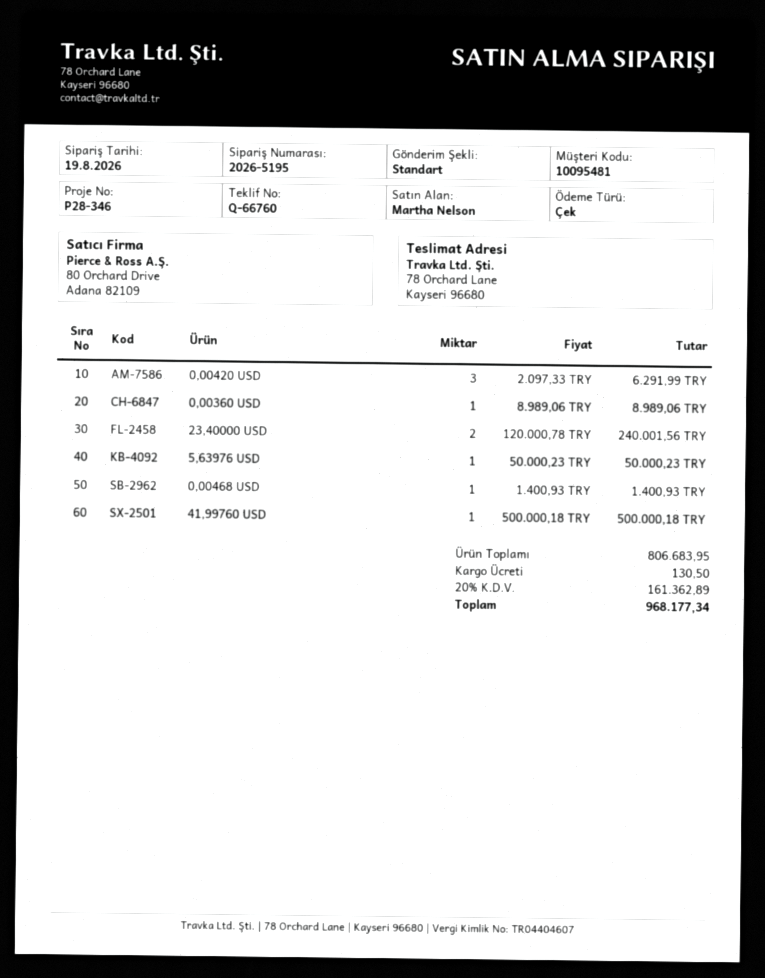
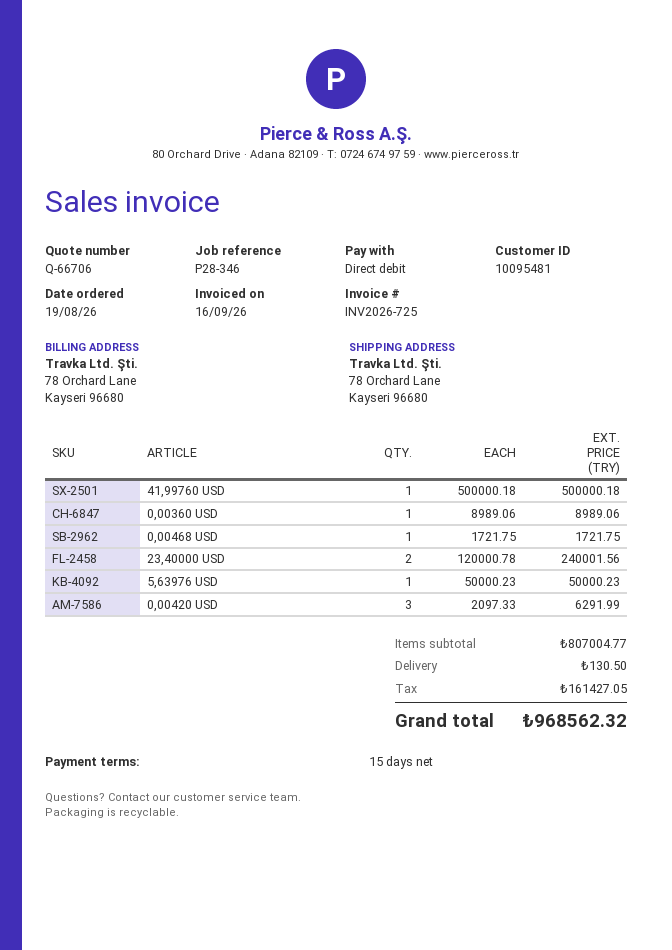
quote number: Q-66760 -> Q-66706
payment method: cheque -> direct debit
0,00468 USD: 1 x 1400.93 = 1400.93 -> 1 x 1721.75 = 1721.75
subtotal: 806683.95 -> 807004.77
tax: 161362.89 -> 161427.05
total: 968177.34 -> 968562.32

